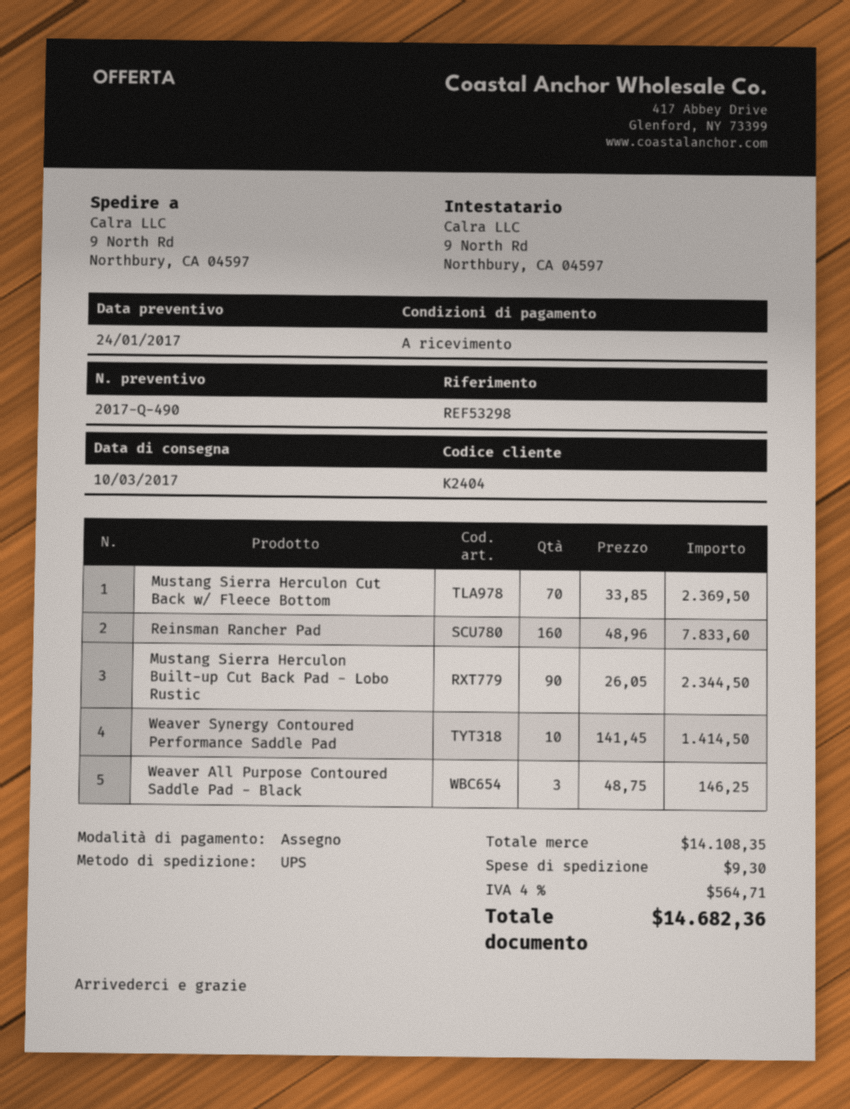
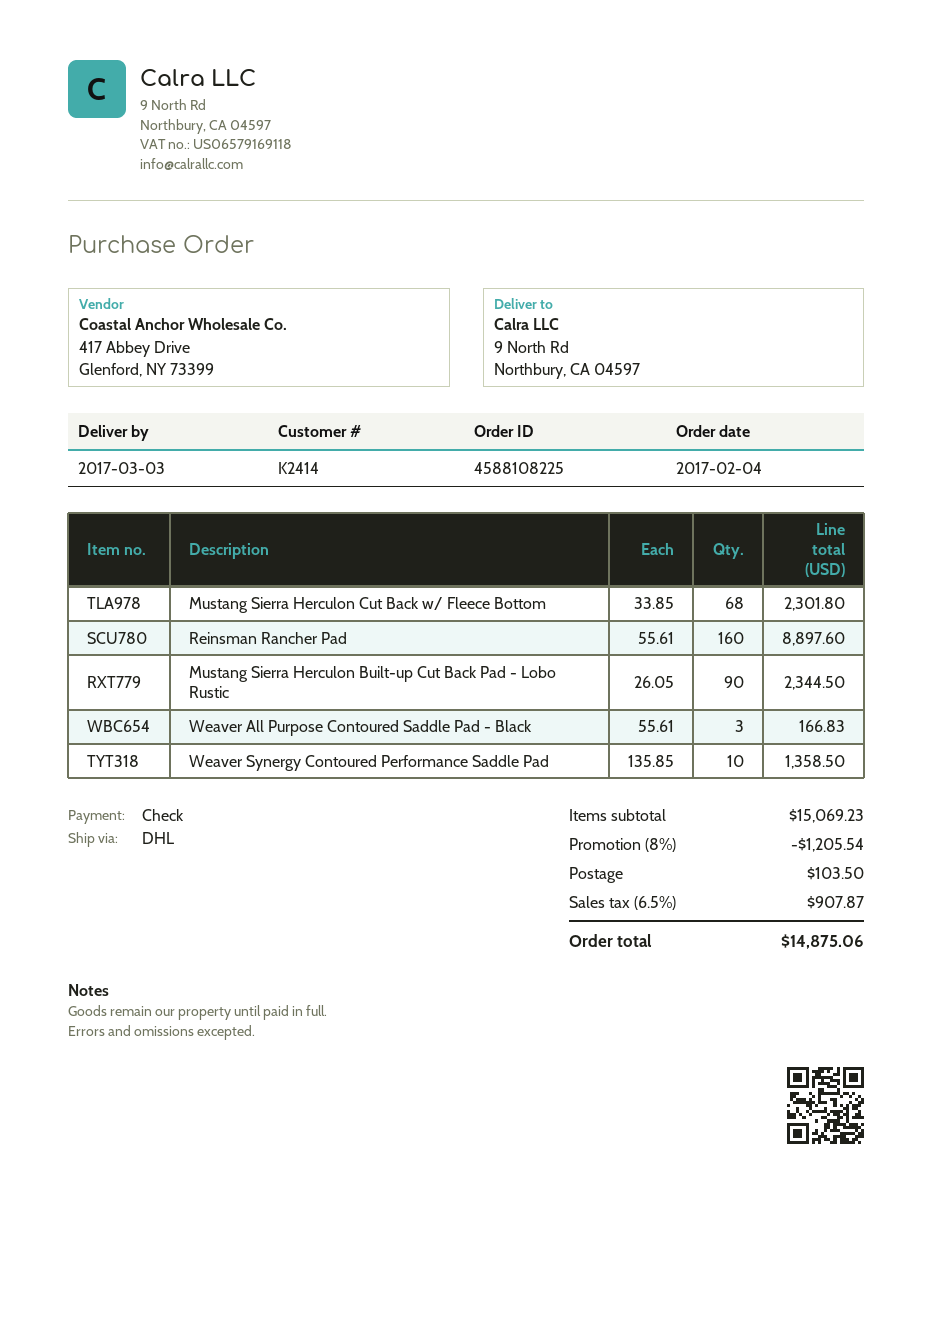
delivery date: 2017-03-10 -> 2017-03-03
customer number: K2404 -> K2414
shipping method: UPS -> DHL
Mustang Sierra Herculon Cut Back w/ Fleece Bottom: 70 x 33.85 = 2369.50 -> 68 x 33.85 = 2301.80
Reinsman Rancher Pad: 160 x 48.96 = 7833.60 -> 160 x 55.61 = 8897.60
Weaver Synergy Contoured Performance Saddle Pad: 10 x 141.45 = 1414.50 -> 10 x 135.85 = 1358.50
Weaver All Purpose Contoured Saddle Pad - Black: 3 x 48.75 = 146.25 -> 3 x 55.61 = 166.83
subtotal: 14108.35 -> 15069.23
discount: none -> 8% = 1205.54
shipping: 9.30 -> 103.50
tax: 4% = 564.71 -> 6.5% = 907.87
total: 14682.36 -> 14875.06

